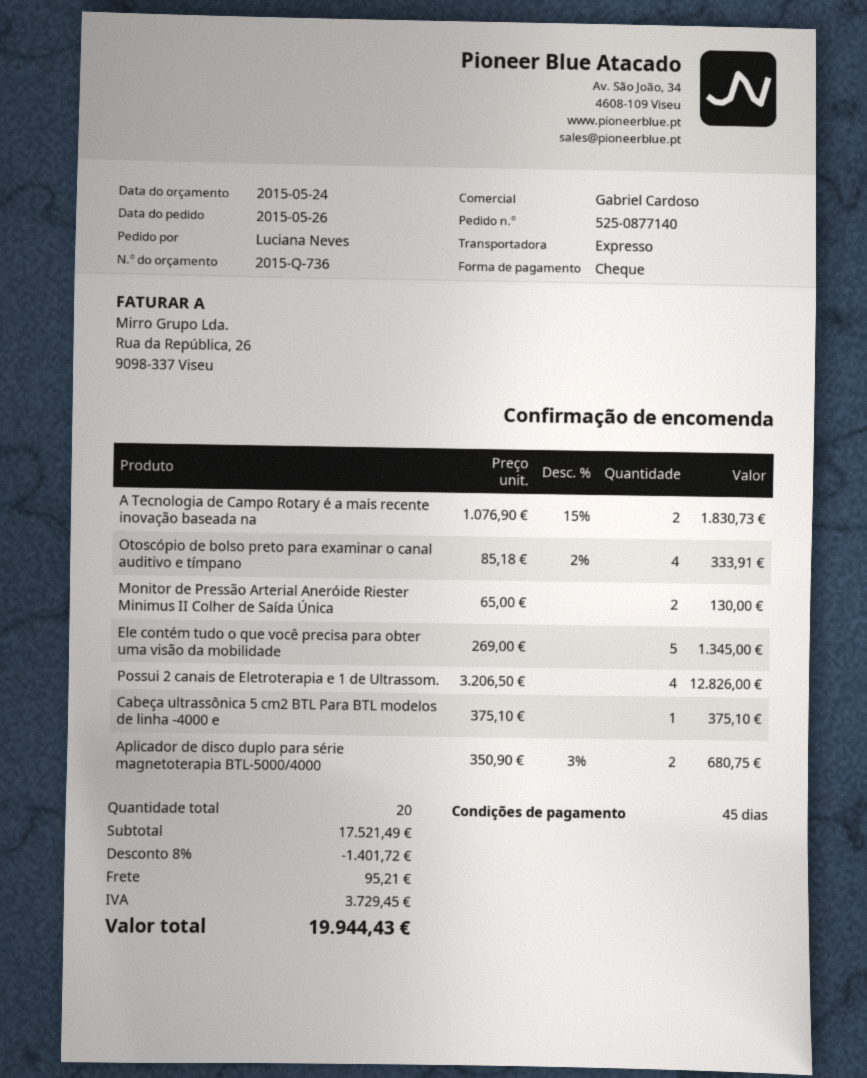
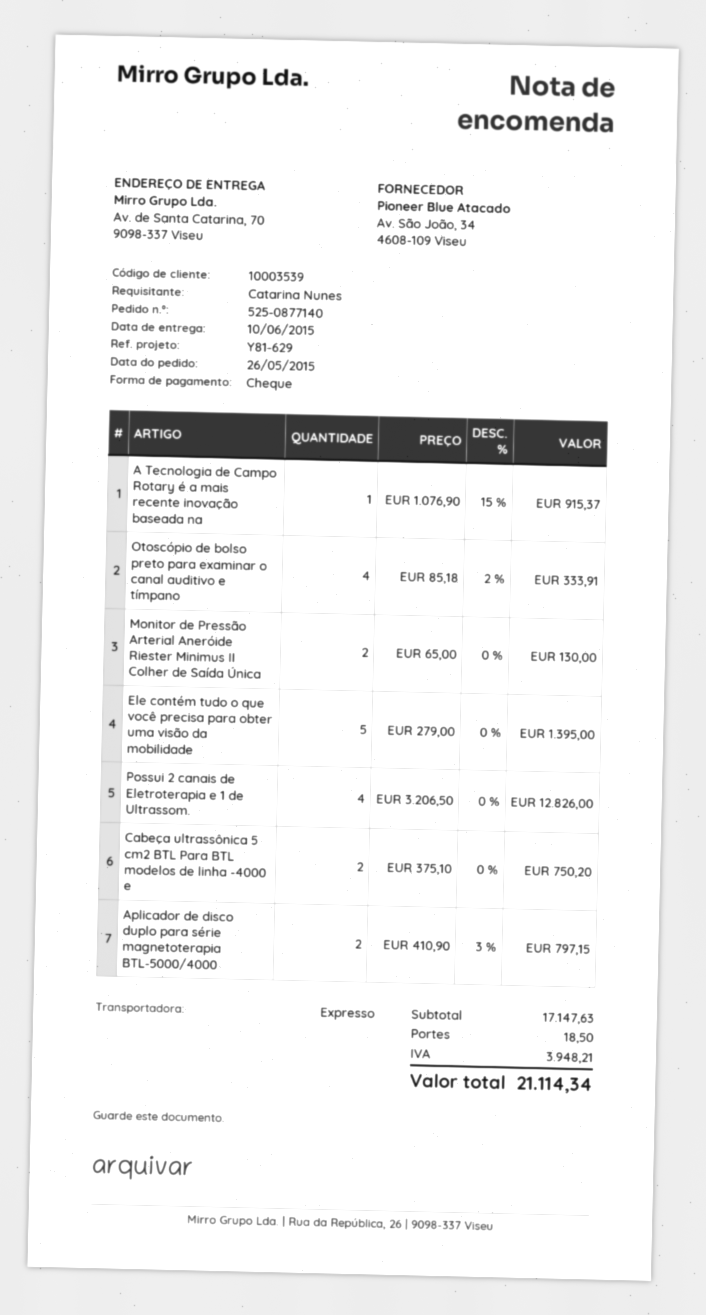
ordered by: Luciana Neves -> Catarina Nunes
A Tecnologia de Campo Rotary é a mais recente inovação baseada na: 2 x 1076.90 - 15% = 1830.73 -> 1 x 1076.90 - 15% = 915.37
Ele contém tudo o que você precisa para obter uma visão da mobilidade: 5 x 269.00 = 1345.00 -> 5 x 279.00 = 1395.00
Cabeça ultrassônica 5 cm2 BTL Para BTL modelos de linha -4000 e: 1 x 375.10 = 375.10 -> 2 x 375.10 = 750.20
Aplicador de disco duplo para série magnetoterapia BTL-5000/4000: 2 x 350.90 - 3% = 680.75 -> 2 x 410.90 - 3% = 797.15
subtotal: 17521.49 -> 17147.63
discount: 8% = 1401.72 -> none
shipping: 95.21 -> 18.50
tax: 3729.45 -> 3948.21
total: 19944.43 -> 21114.34

